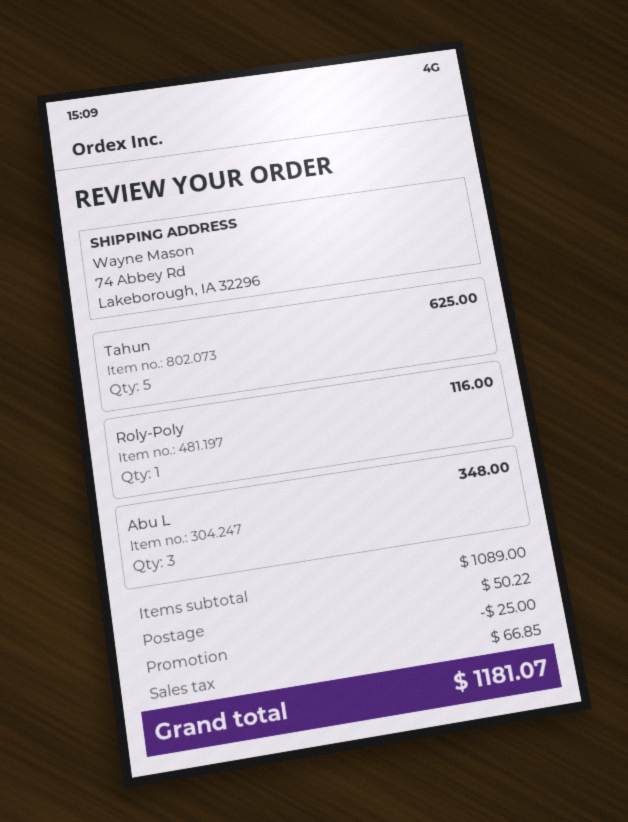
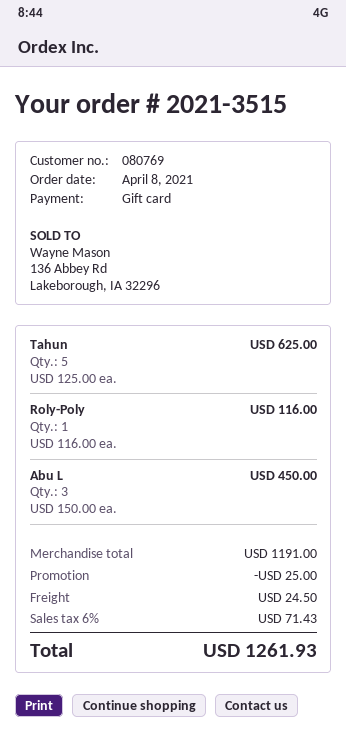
Abu L: 3 for 348.00 -> 3 for 450.00
subtotal: 1089.00 -> 1191.00
shipping: 50.22 -> 24.50
tax: 66.85 -> 71.43
total: 1181.07 -> 1261.93

